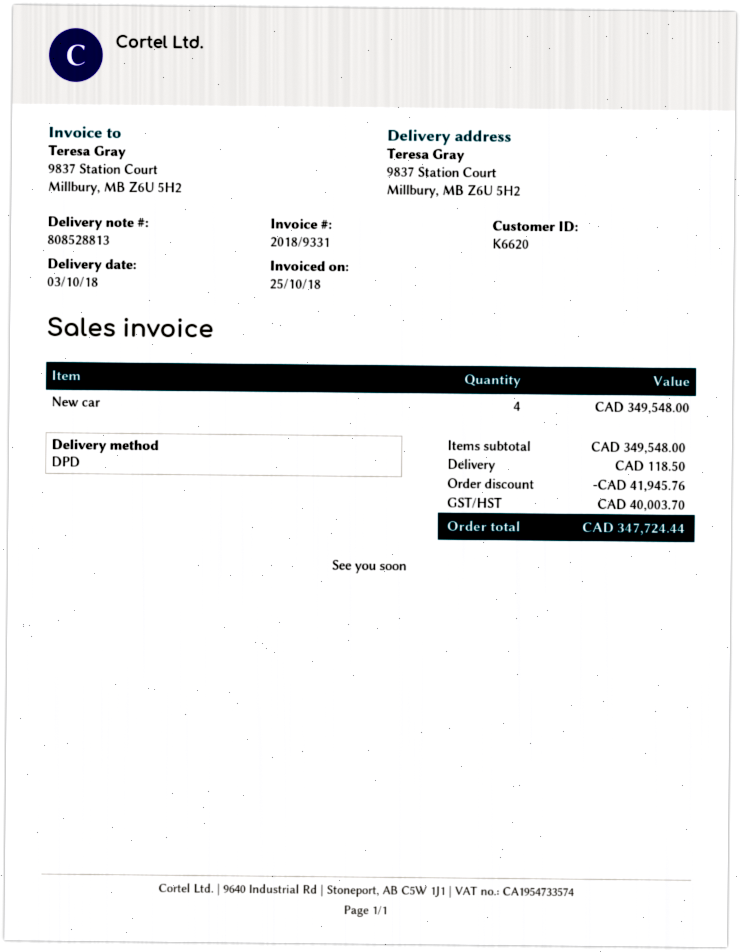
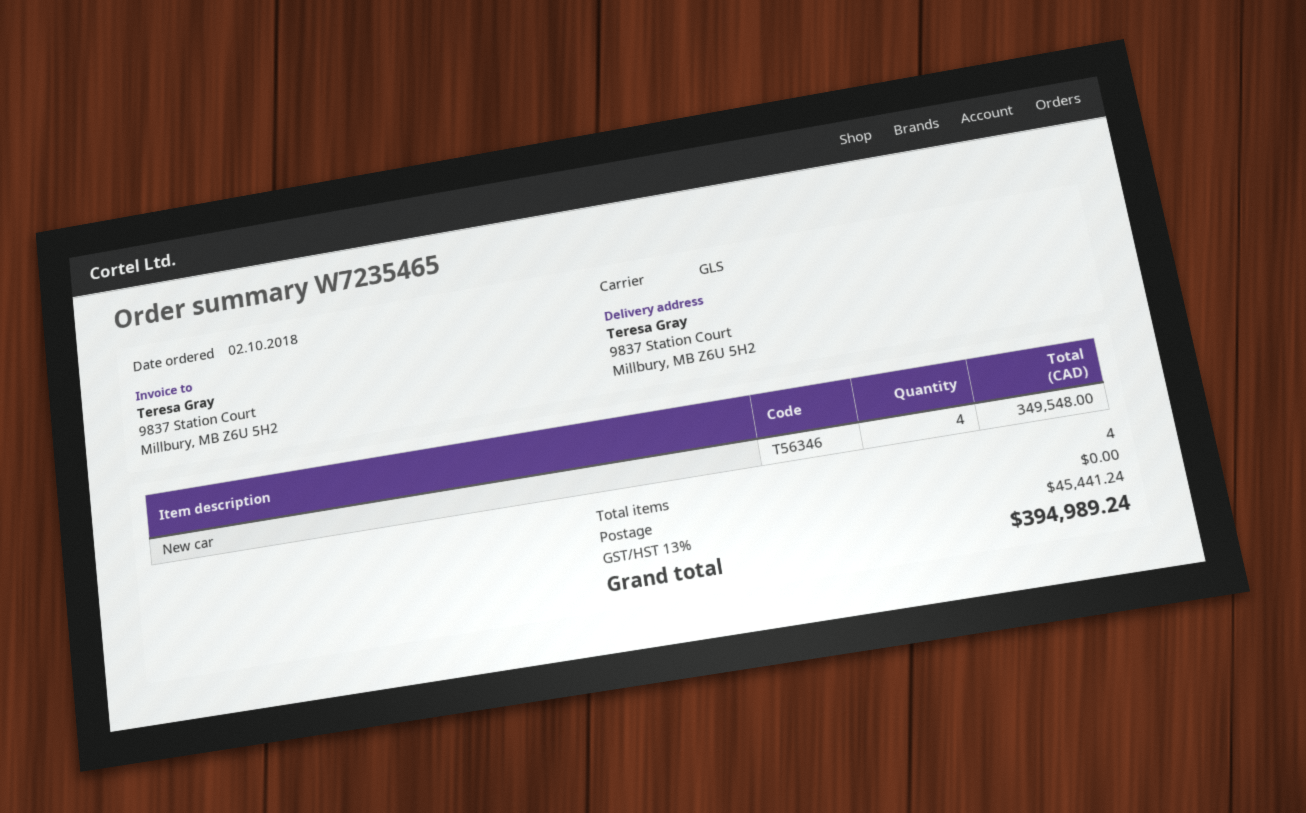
shipping method: DPD -> GLS
discount: 41945.76 -> none
shipping: 118.50 -> 0.00
tax: 40003.70 -> 45441.24
total: 347724.44 -> 394989.24

